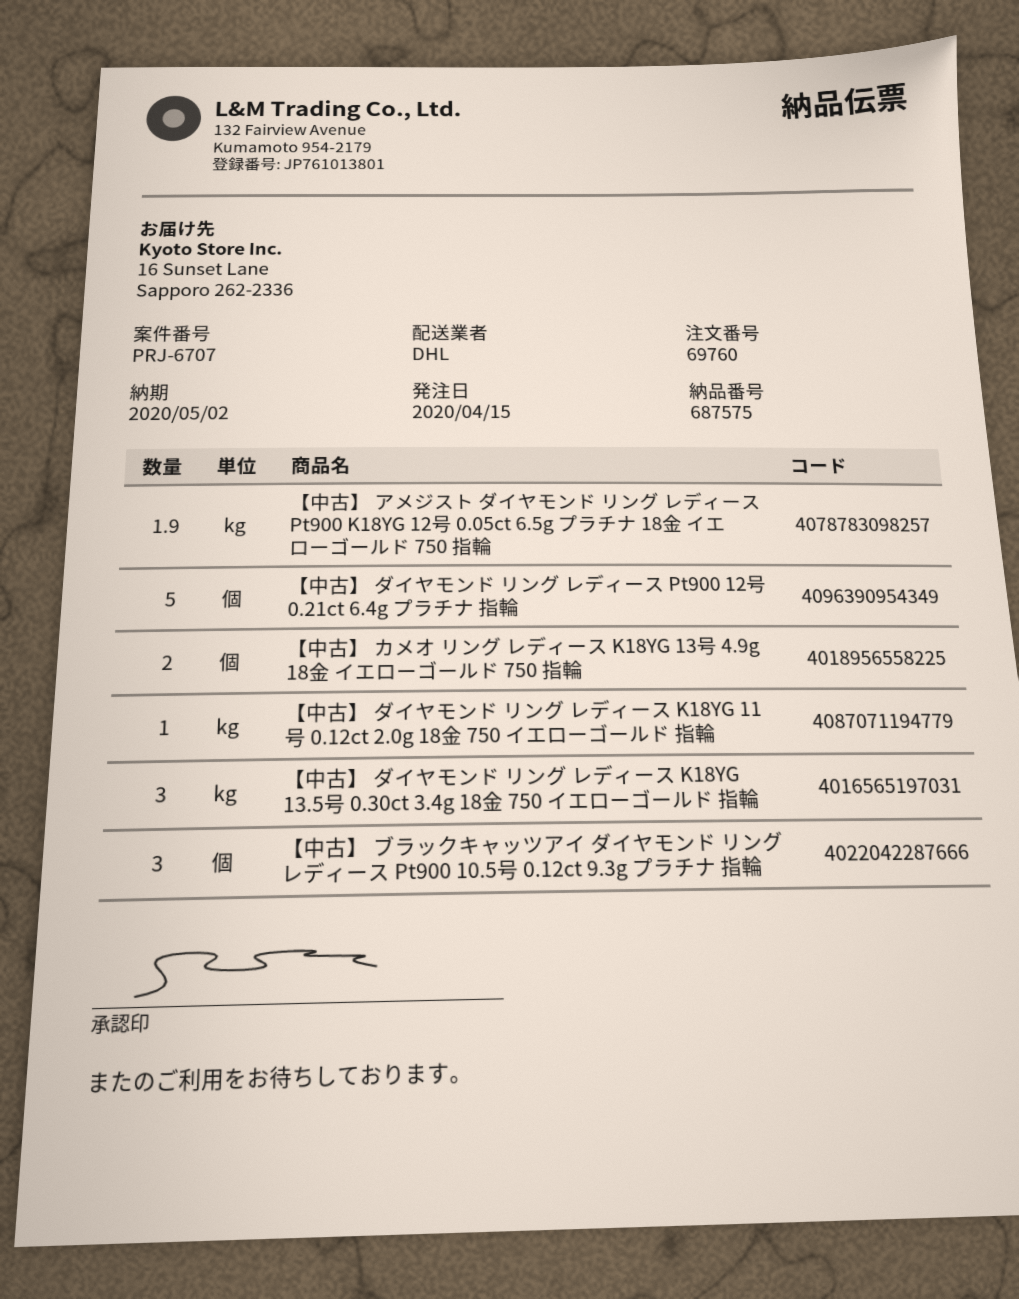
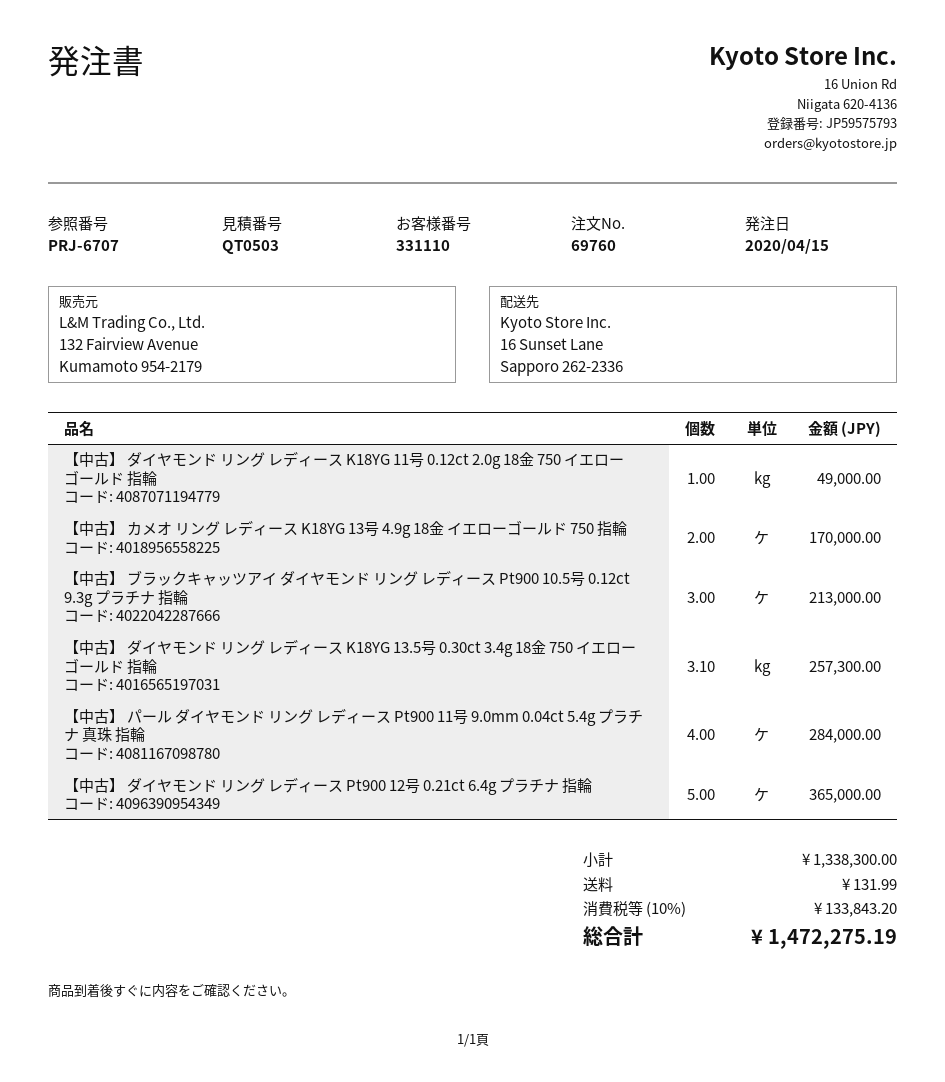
【中古】 アメジスト ダイヤモンド リング レディース Pt900 K18YG 12号 0.05ct 6.5g プラチナ 18金 イエローゴールド 750 指輪: 1.9 -> none
【中古】 ダイヤモンド リング レディース K18YG 13.5号 0.30ct 3.4g 18金 750 イエローゴールド 指輪: 3 -> 3.1
【中古】 パール ダイヤモンド リング レディース Pt900 11号 9.0mm 0.04ct 5.4g プラチナ 真珠 指輪: none -> 4

